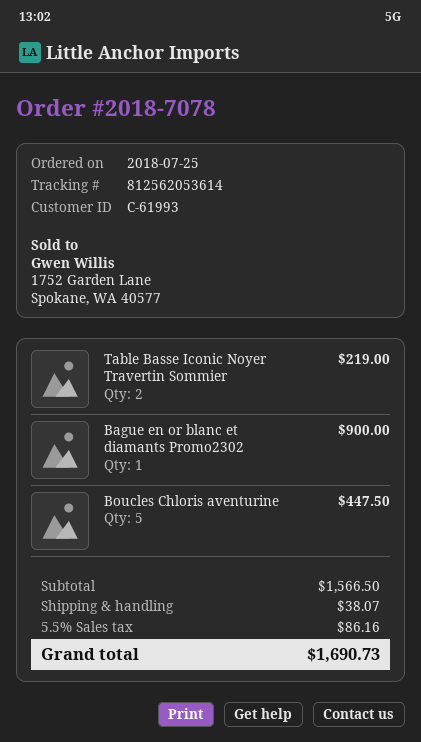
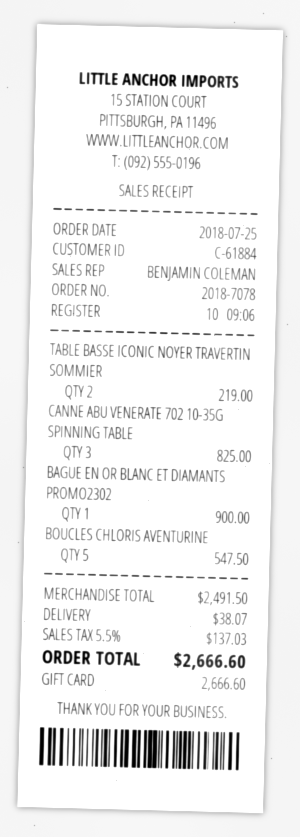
customer number: C-61993 -> C-61884
Boucles Chloris aventurine: 5 for 447.50 -> 5 for 547.50
CANNE ABU VENERATE 702 10-35G SPINNING TABLE: none -> 3 for 825.00
subtotal: 1566.50 -> 2491.50
tax: 5.5% = 86.16 -> 5.5% = 137.03
total: 1690.73 -> 2666.60

